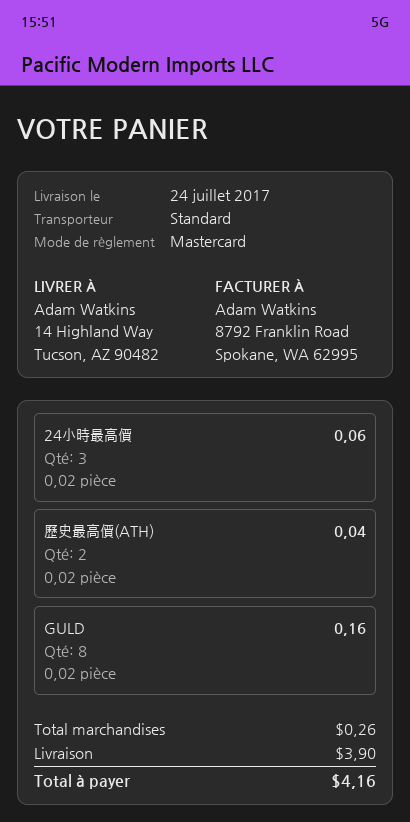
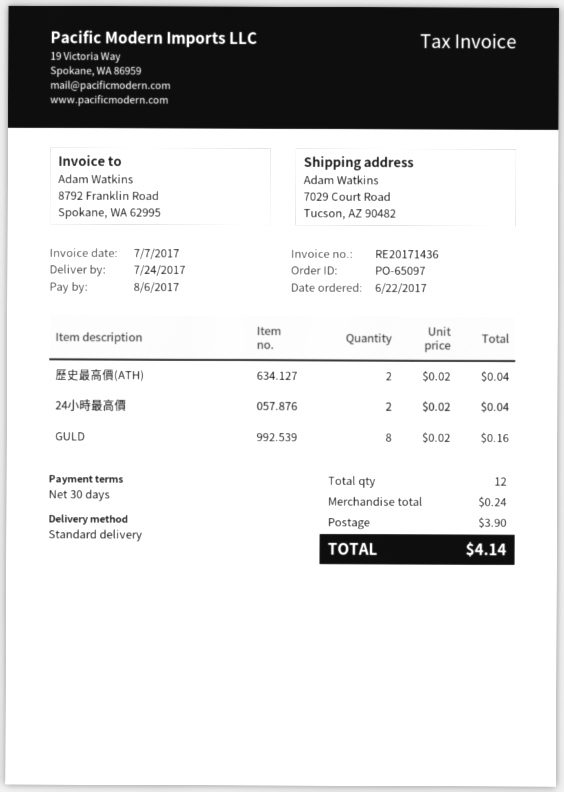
ship to: 14 Highland Way, Tucson, AZ 90482 -> 7029 Court Road, Tucson, AZ 90482
24小時最高價: 3 x 0.02 = 0.06 -> 2 x 0.02 = 0.04
subtotal: 0.26 -> 0.24
total: 4.16 -> 4.14

